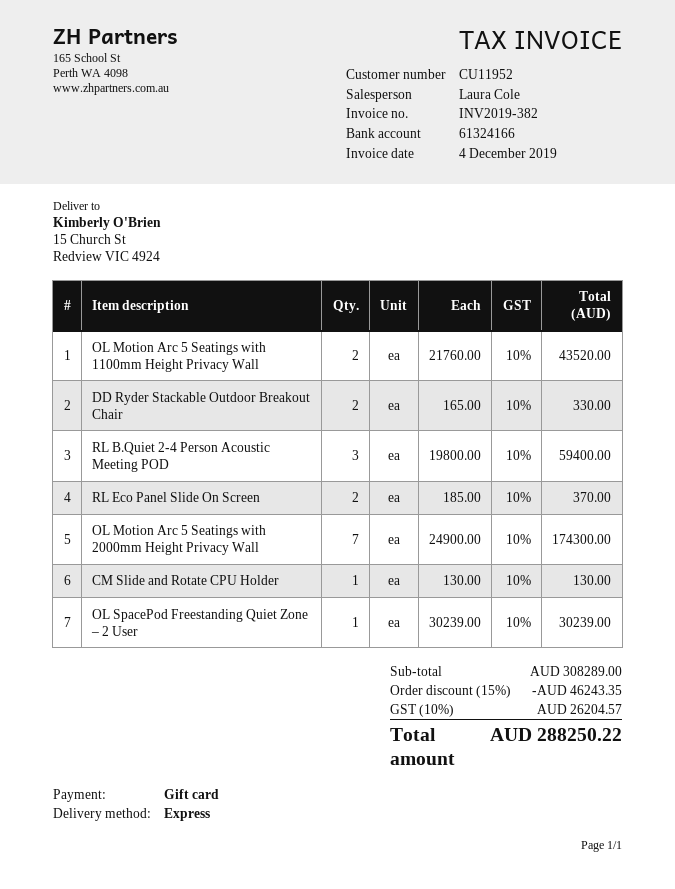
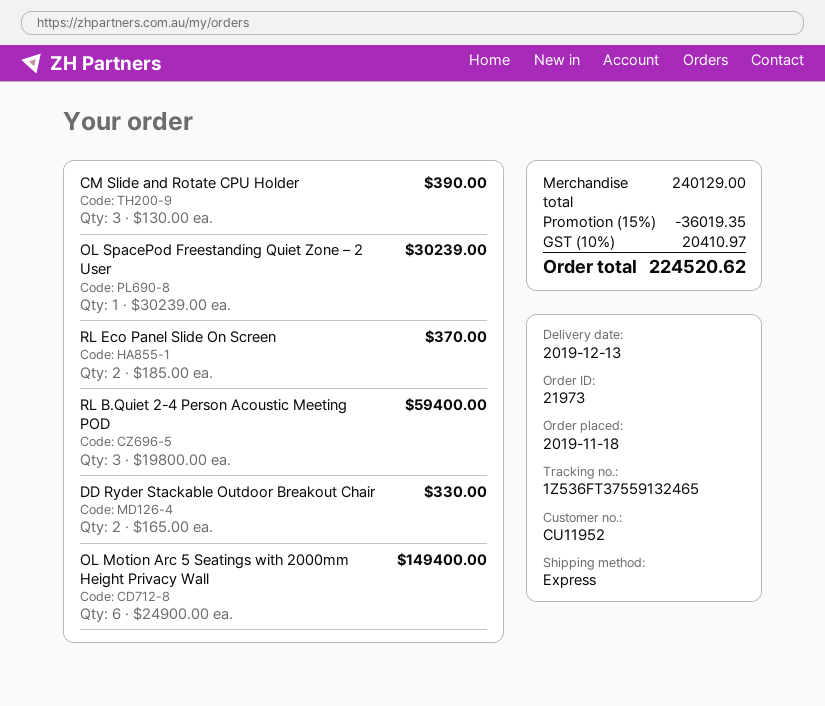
OL Motion Arc 5 Seatings with 1100mm Height Privacy Wall: 2 x 21760.00 = 43520.00 -> none
OL Motion Arc 5 Seatings with 2000mm Height Privacy Wall: 7 x 24900.00 = 174300.00 -> 6 x 24900.00 = 149400.00
CM Slide and Rotate CPU Holder: 1 x 130.00 = 130.00 -> 3 x 130.00 = 390.00
subtotal: 308289.00 -> 240129.00
discount: 15% = 46243.35 -> 15% = 36019.35
tax: 10% = 26204.57 -> 10% = 20410.97
total: 288250.22 -> 224520.62

